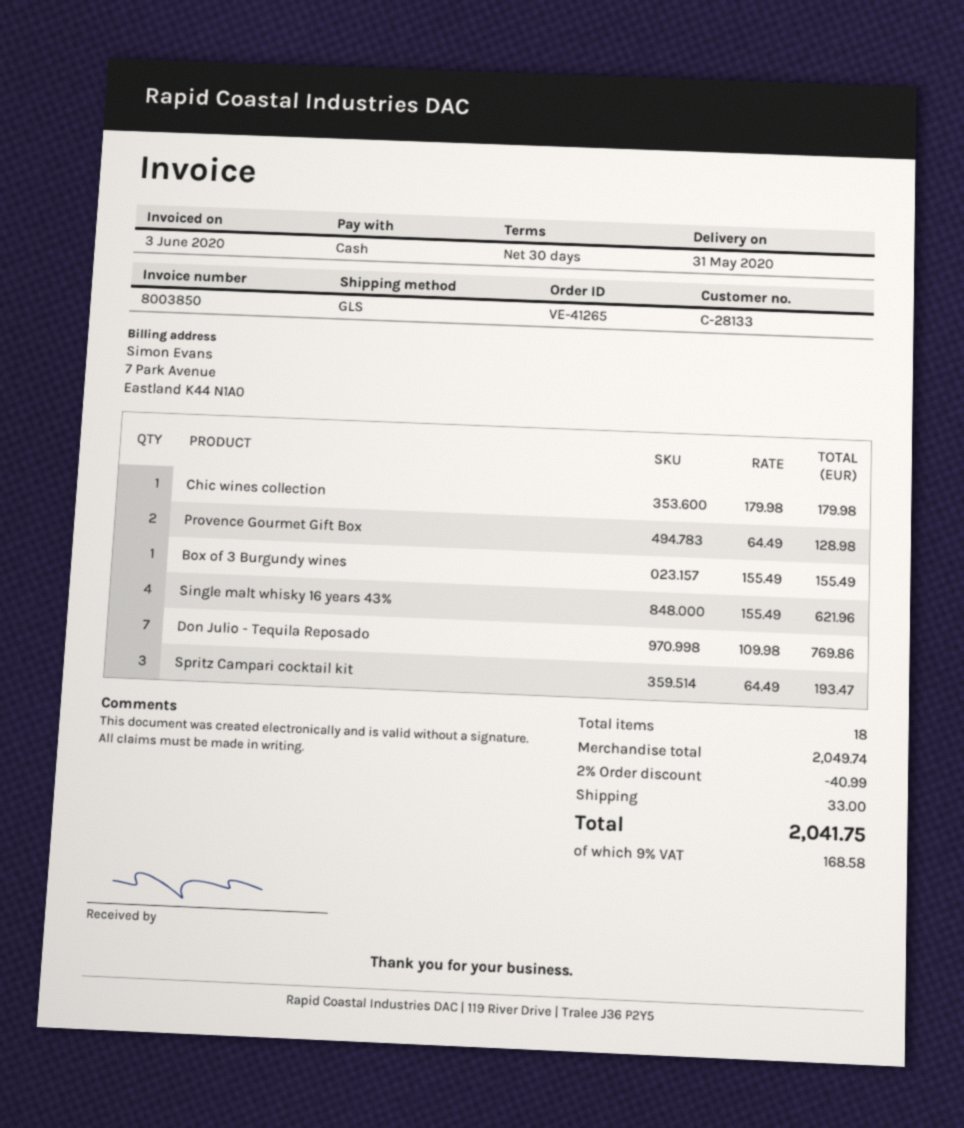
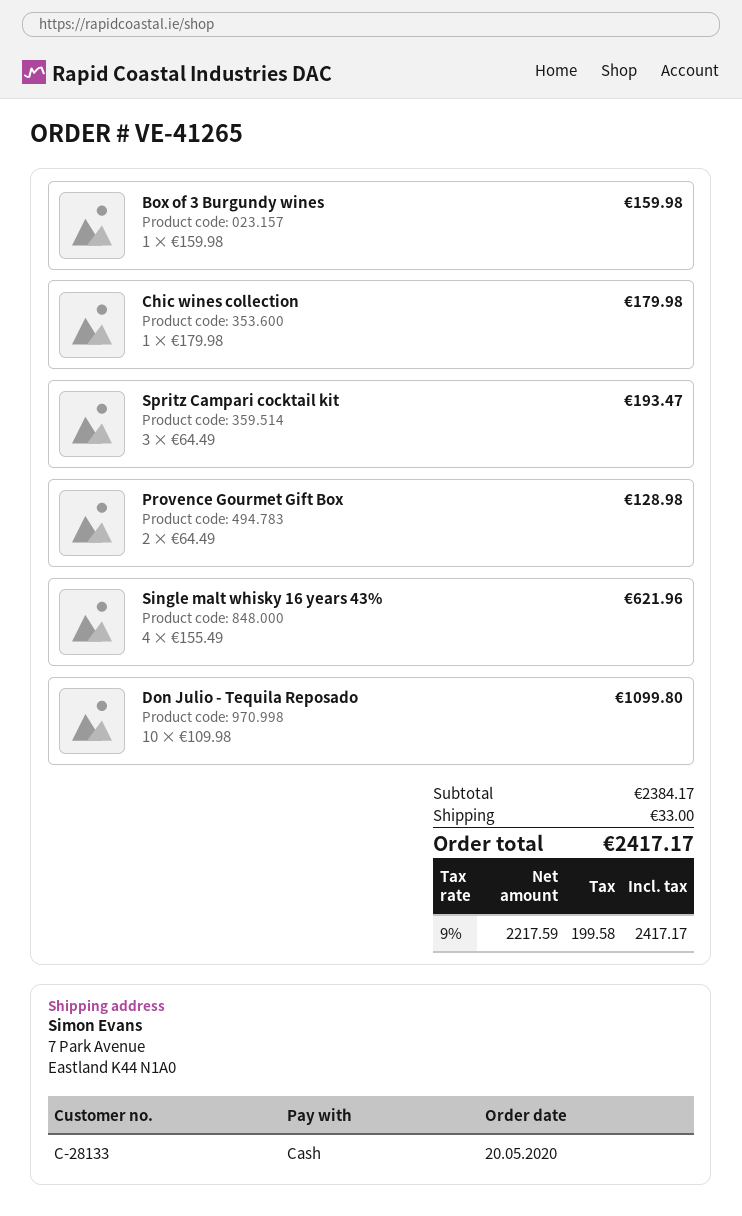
Box of 3 Burgundy wines: 1 x 155.49 = 155.49 -> 1 x 159.98 = 159.98
Don Julio - Tequila Reposado: 7 x 109.98 = 769.86 -> 10 x 109.98 = 1099.80
subtotal: 2049.74 -> 2384.17
discount: 2% = 40.99 -> none
tax: 9% = 168.58 -> 9% = 199.58
total: 2041.75 -> 2417.17

